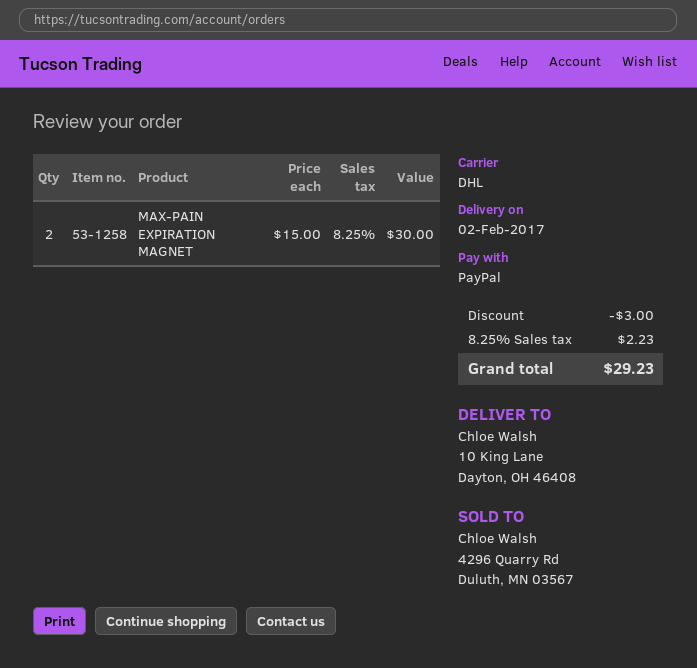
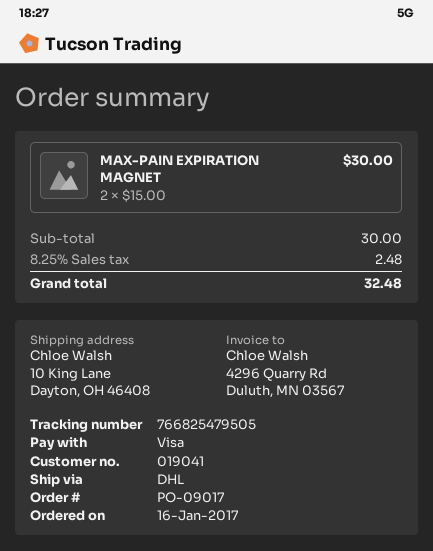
payment method: PayPal -> Visa
discount: 3.00 -> none
tax: 8.25% = 2.23 -> 8.25% = 2.48
total: 29.23 -> 32.48

